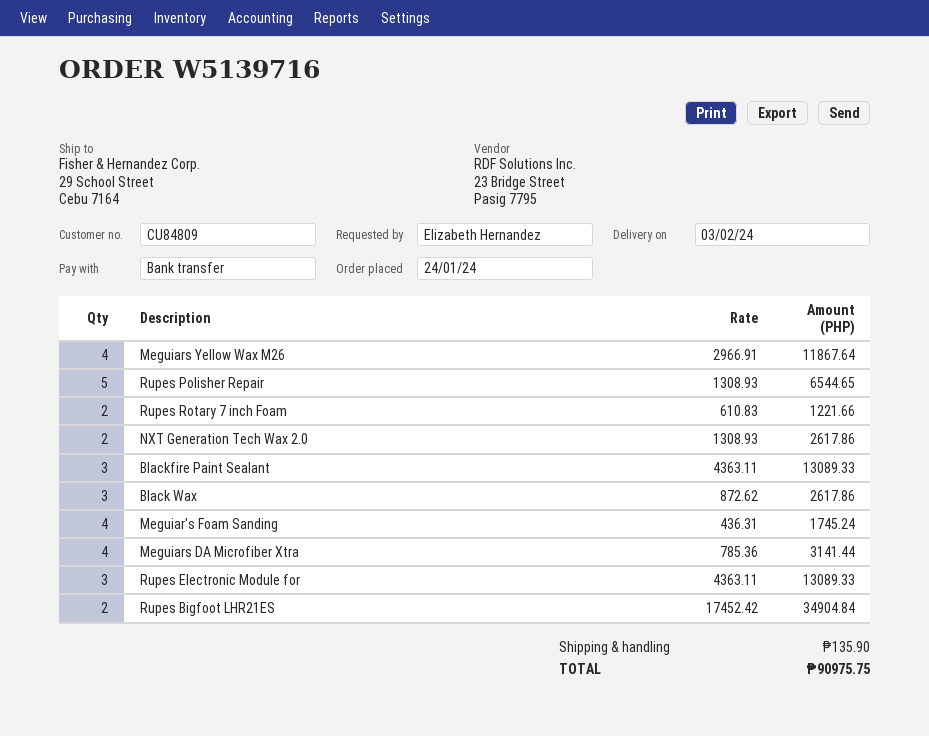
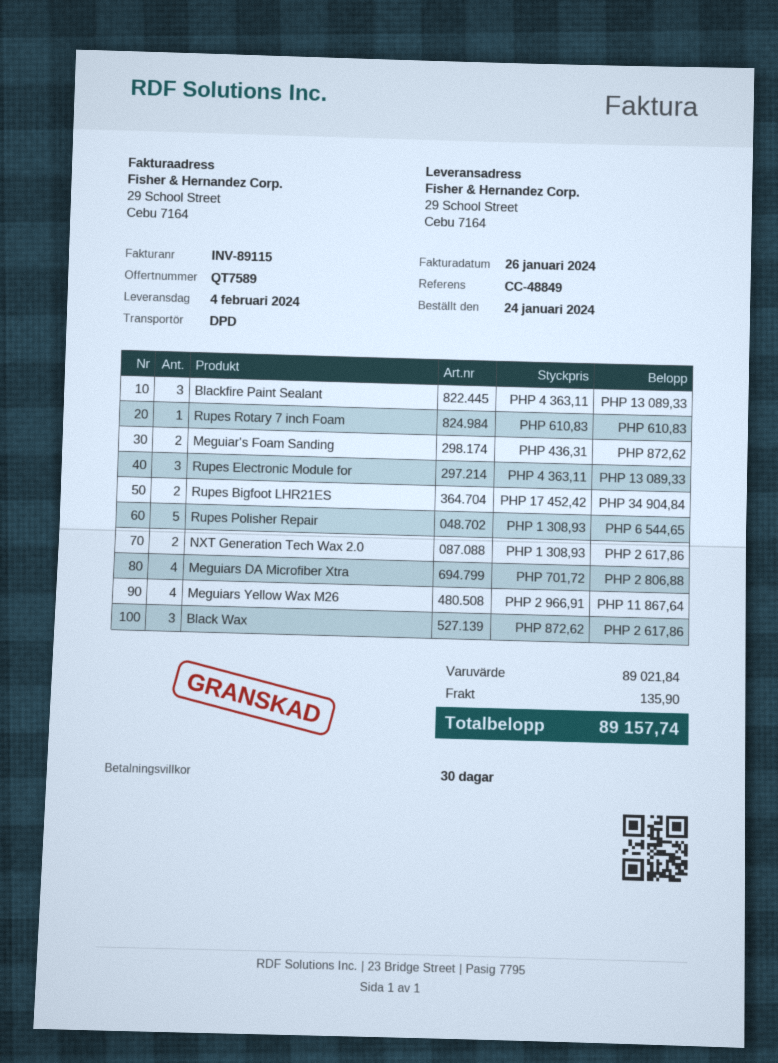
delivery date: 2024-02-03 -> 2024-02-04
Rupes Rotary 7 inch Foam: 2 x 610.83 = 1221.66 -> 1 x 610.83 = 610.83
Meguiar's Foam Sanding: 4 x 436.31 = 1745.24 -> 2 x 436.31 = 872.62
Meguiars DA Microfiber Xtra: 4 x 785.36 = 3141.44 -> 4 x 701.72 = 2806.88
total: 90975.75 -> 89157.74

